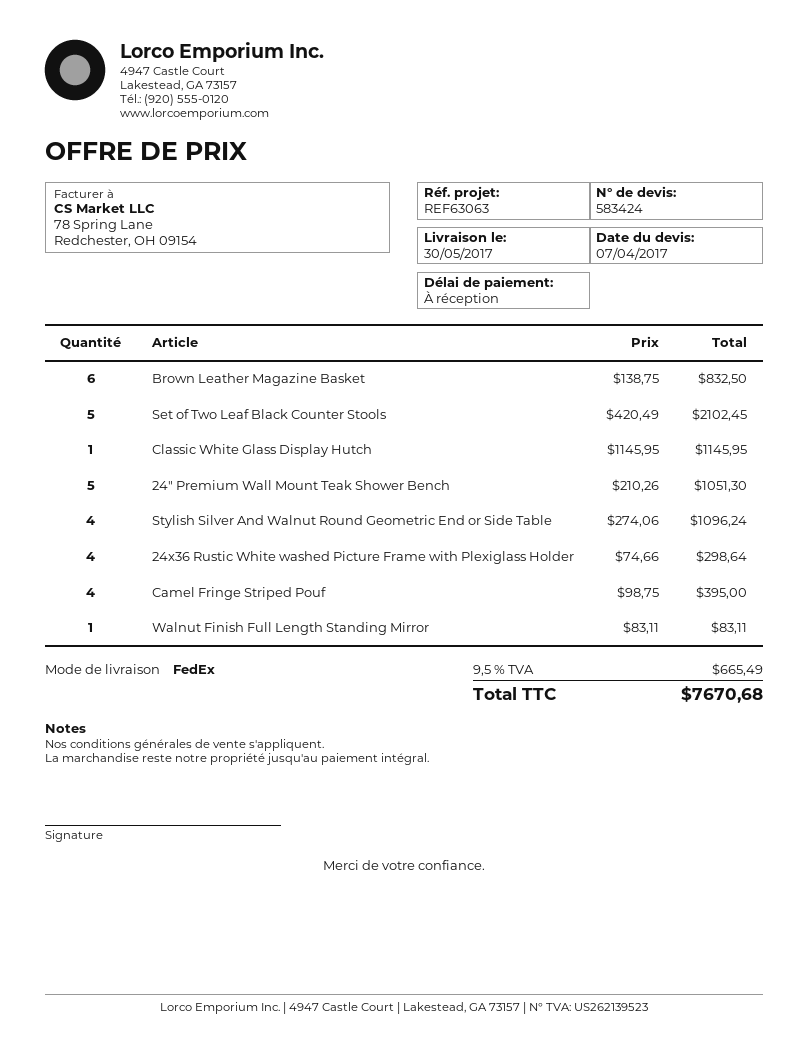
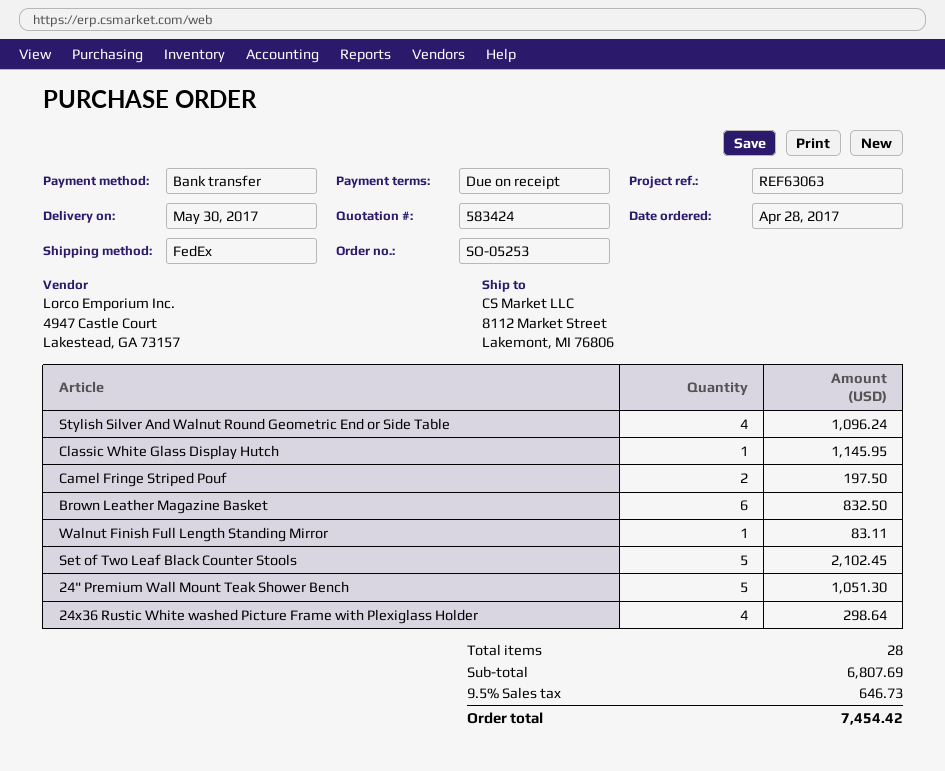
Camel Fringe Striped Pouf: 4 for 395.00 -> 2 for 197.50
tax: 9.5% = 665.49 -> 9.5% = 646.73
total: 7670.68 -> 7454.42

